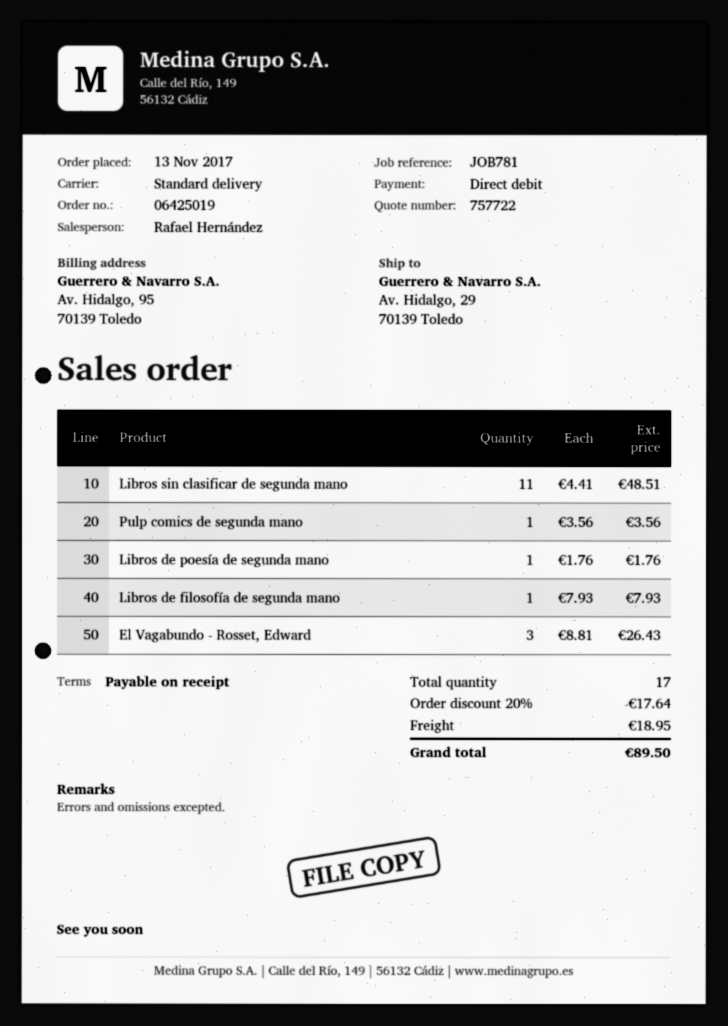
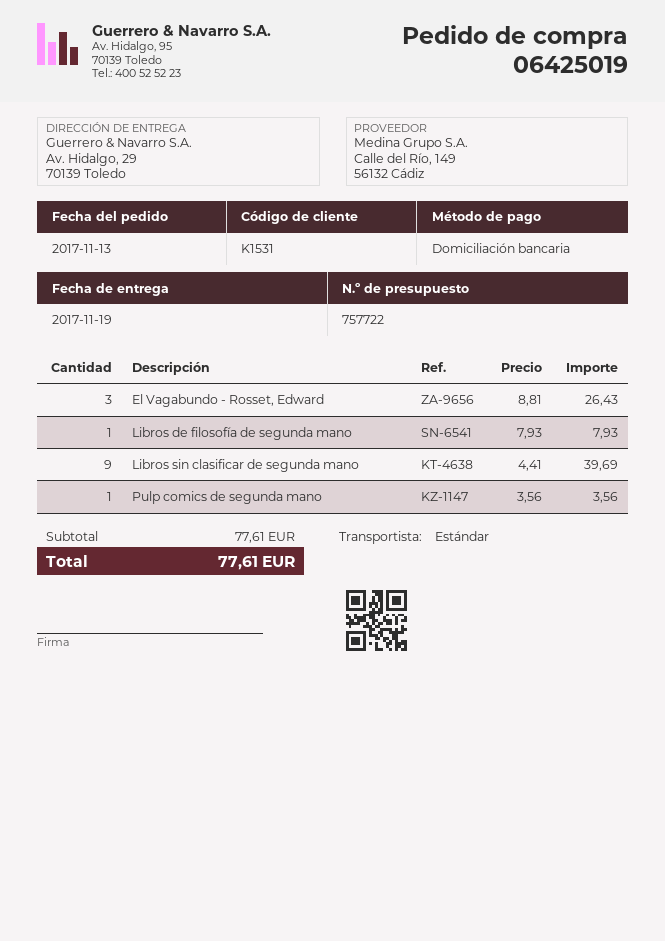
Libros sin clasificar de segunda mano: 11 x 4.41 = 48.51 -> 9 x 4.41 = 39.69
Libros de poesía de segunda mano: 1 x 1.76 = 1.76 -> none
discount: 20% = 17.64 -> none
shipping: 18.95 -> none
total: 89.50 -> 77.61

